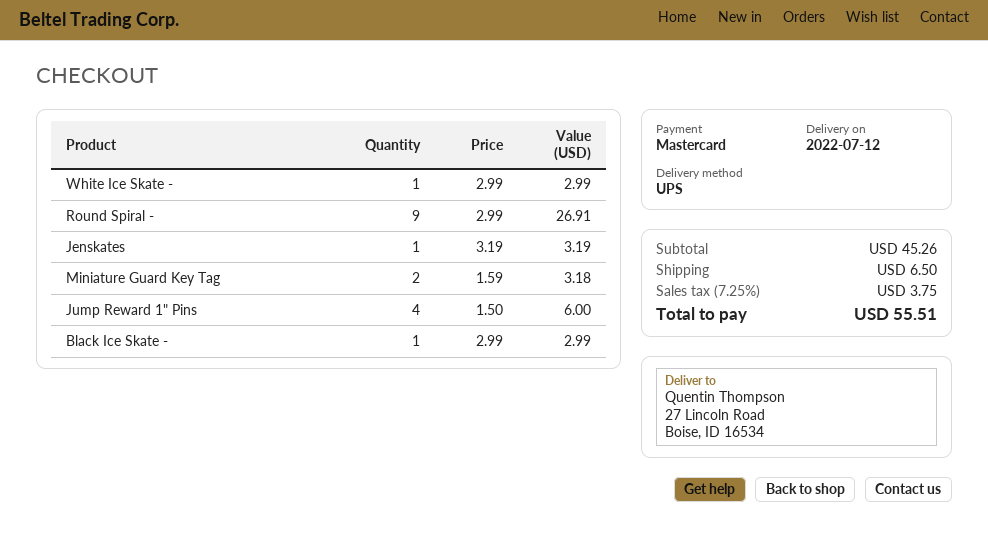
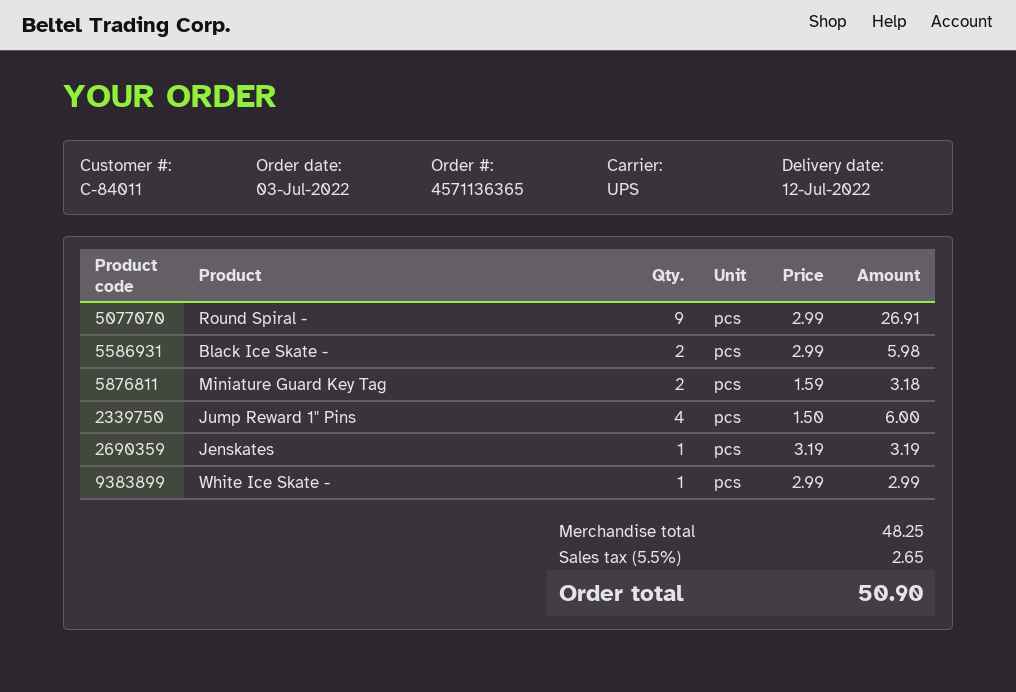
Black Ice Skate -: 1 x 2.99 = 2.99 -> 2 x 2.99 = 5.98
subtotal: 45.26 -> 48.25
shipping: 6.50 -> none
tax: 7.25% = 3.75 -> 5.5% = 2.65
total: 55.51 -> 50.90

